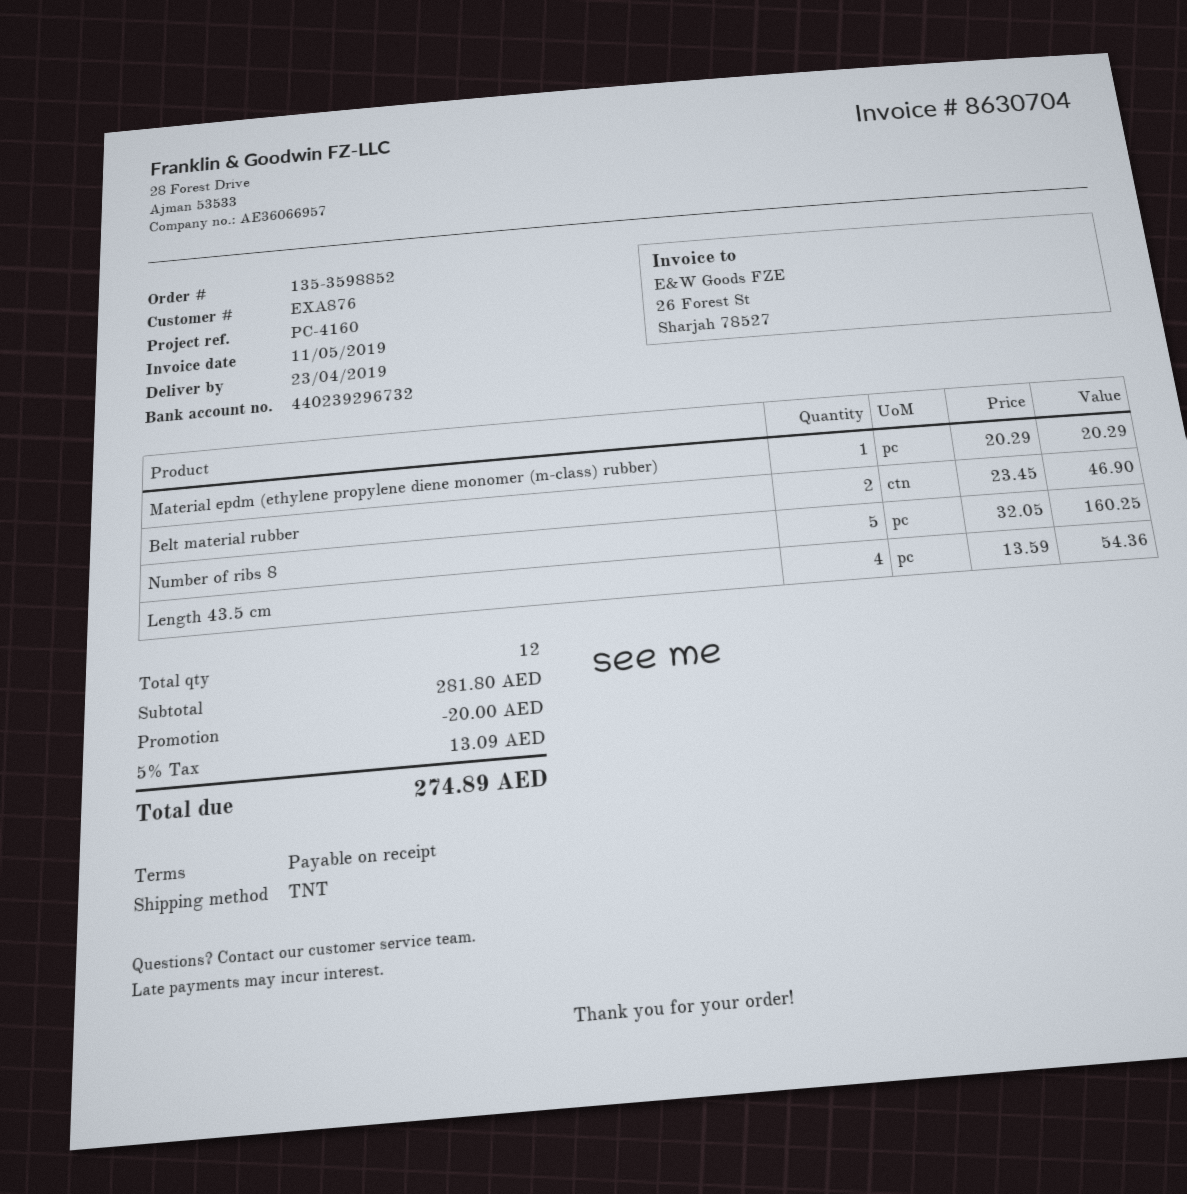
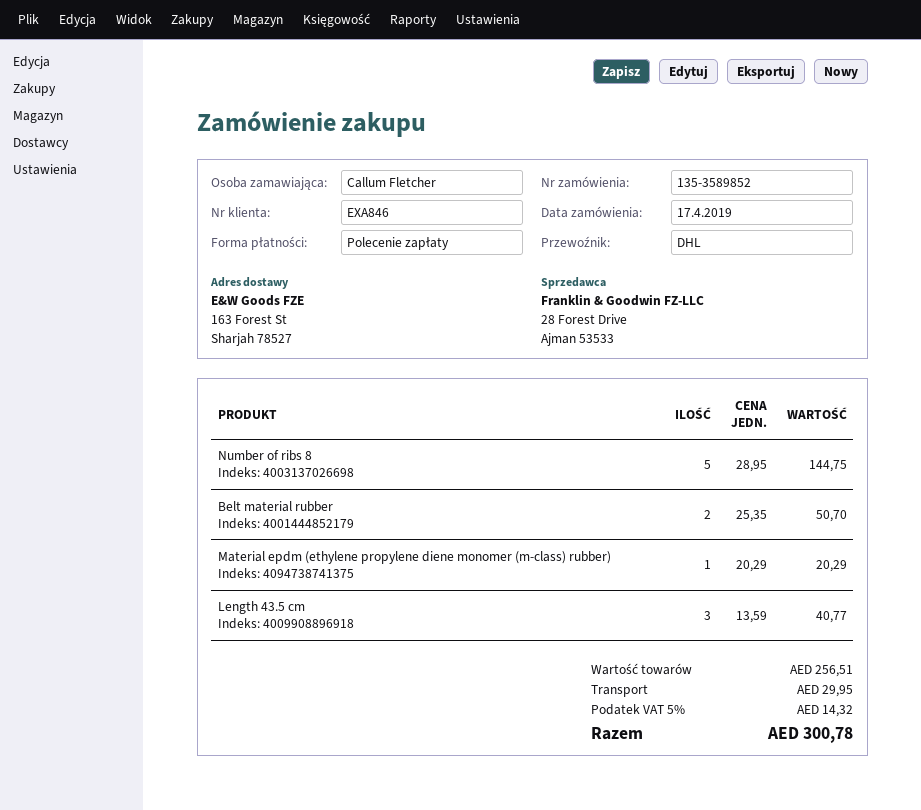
order number: 135-3598852 -> 135-3589852
customer number: EXA876 -> EXA846
shipping method: TNT -> DHL
Belt material rubber: 2 x 23.45 = 46.90 -> 2 x 25.35 = 50.70
Number of ribs 8: 5 x 32.05 = 160.25 -> 5 x 28.95 = 144.75
Length 43.5 cm: 4 x 13.59 = 54.36 -> 3 x 13.59 = 40.77
subtotal: 281.80 -> 256.51
discount: 20.00 -> none
shipping: none -> 29.95
tax: 5% = 13.09 -> 5% = 14.32
total: 274.89 -> 300.78

